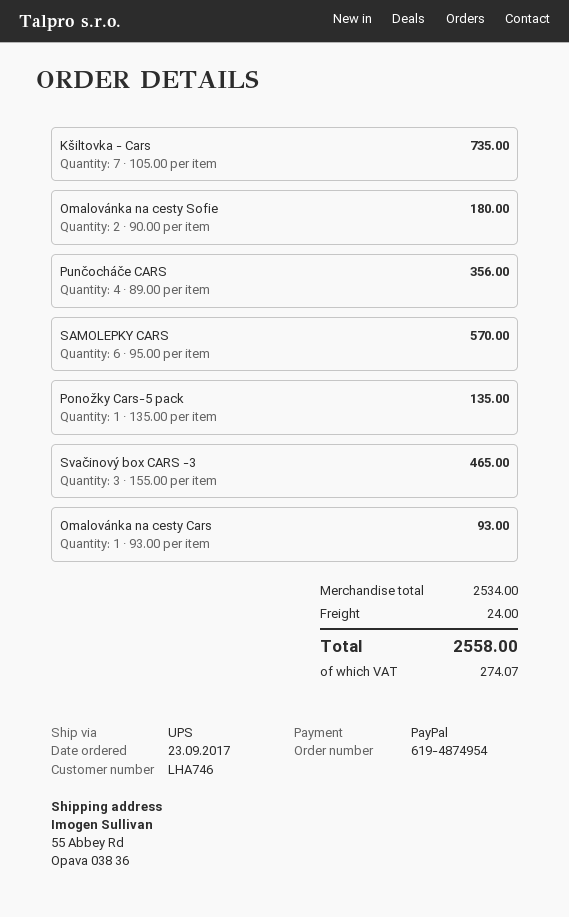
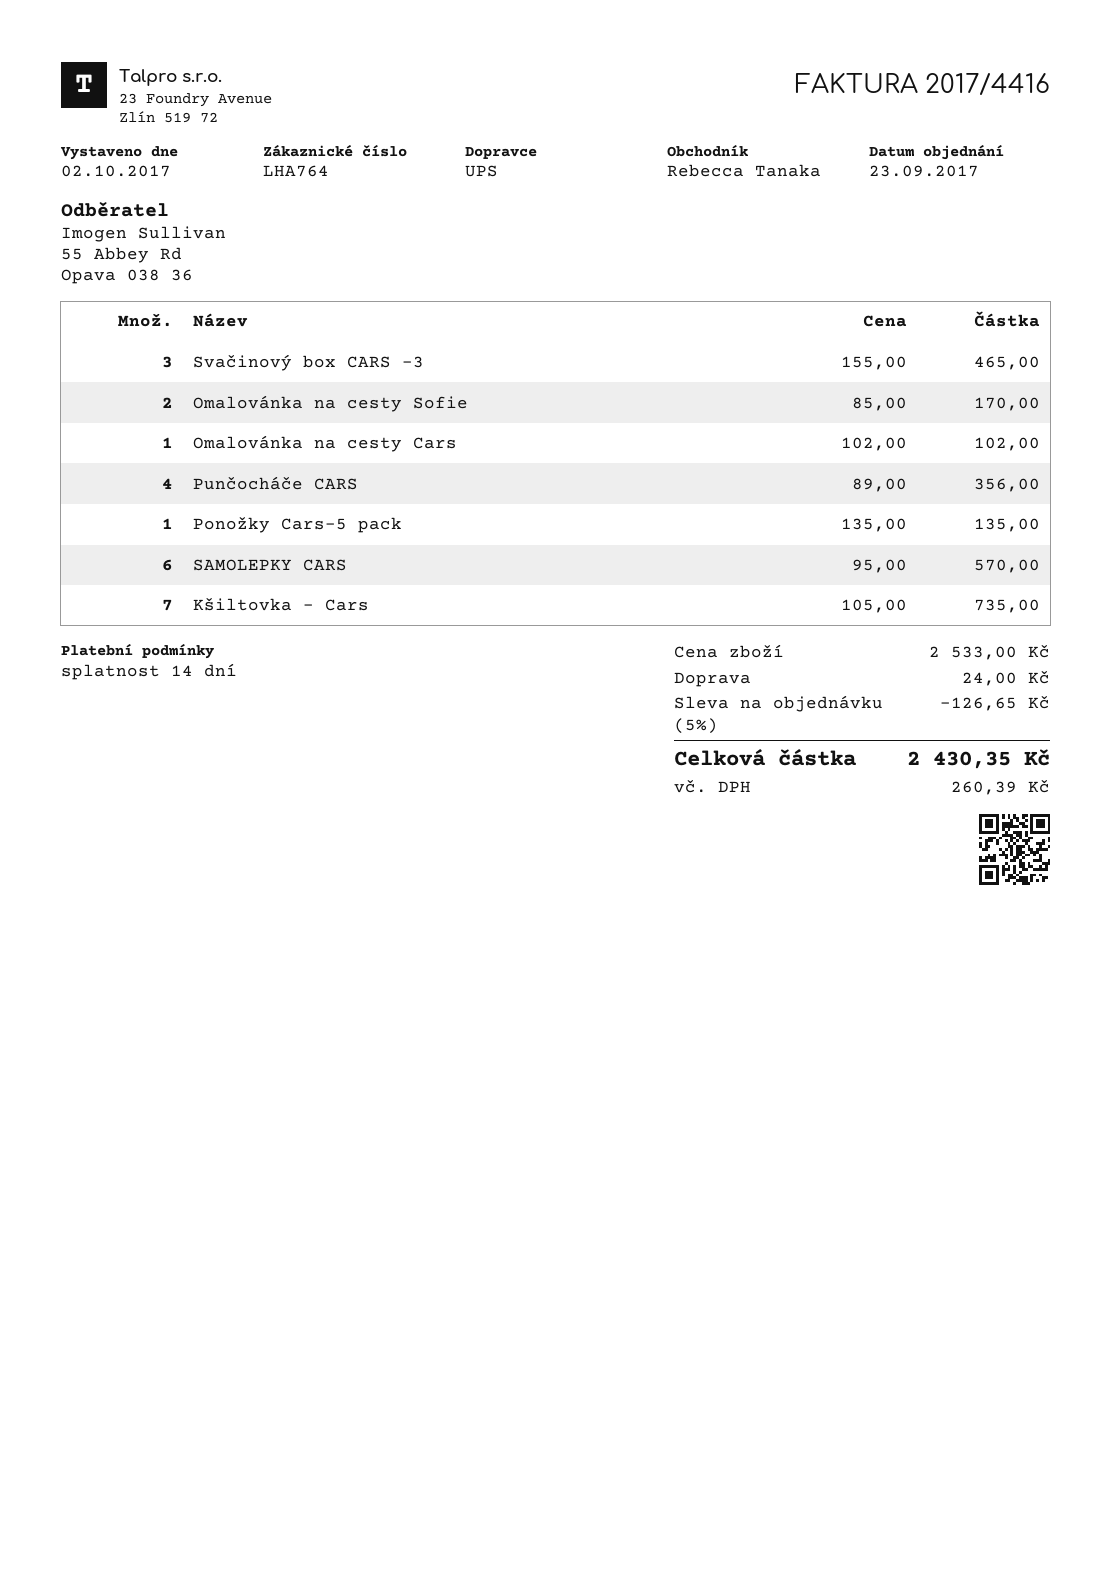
customer number: LHA746 -> LHA764
Omalovánka na cesty Sofie: 2 x 90.00 = 180.00 -> 2 x 85.00 = 170.00
Omalovánka na cesty Cars: 1 x 93.00 = 93.00 -> 1 x 102.00 = 102.00
subtotal: 2534.00 -> 2533.00
discount: none -> 5% = 126.65
tax: 274.07 -> 260.39
total: 2558.00 -> 2430.35

